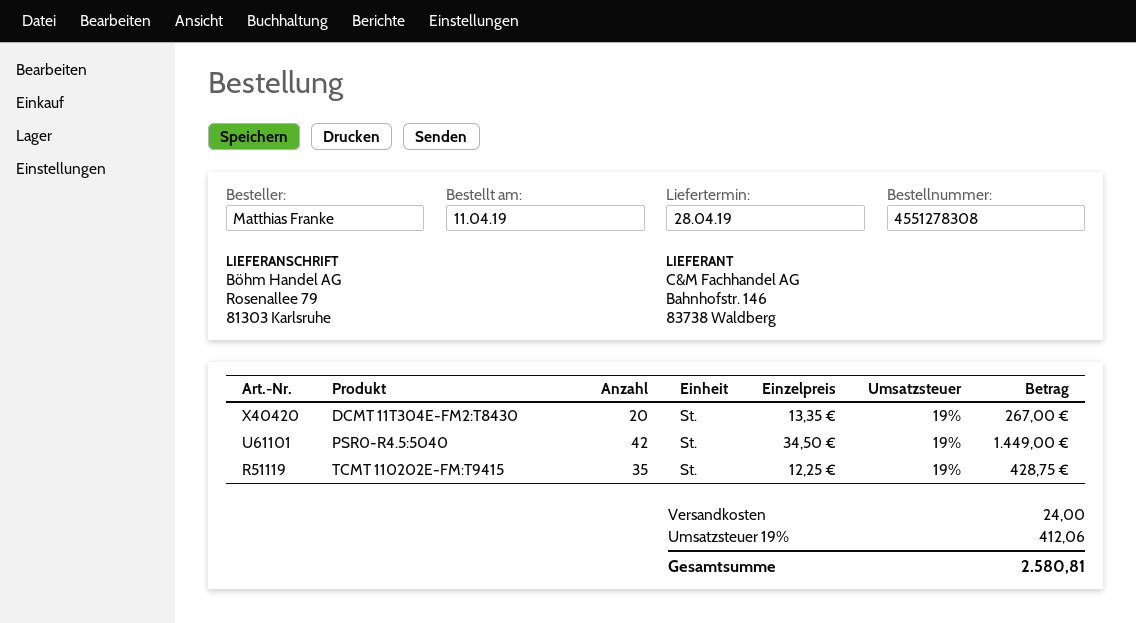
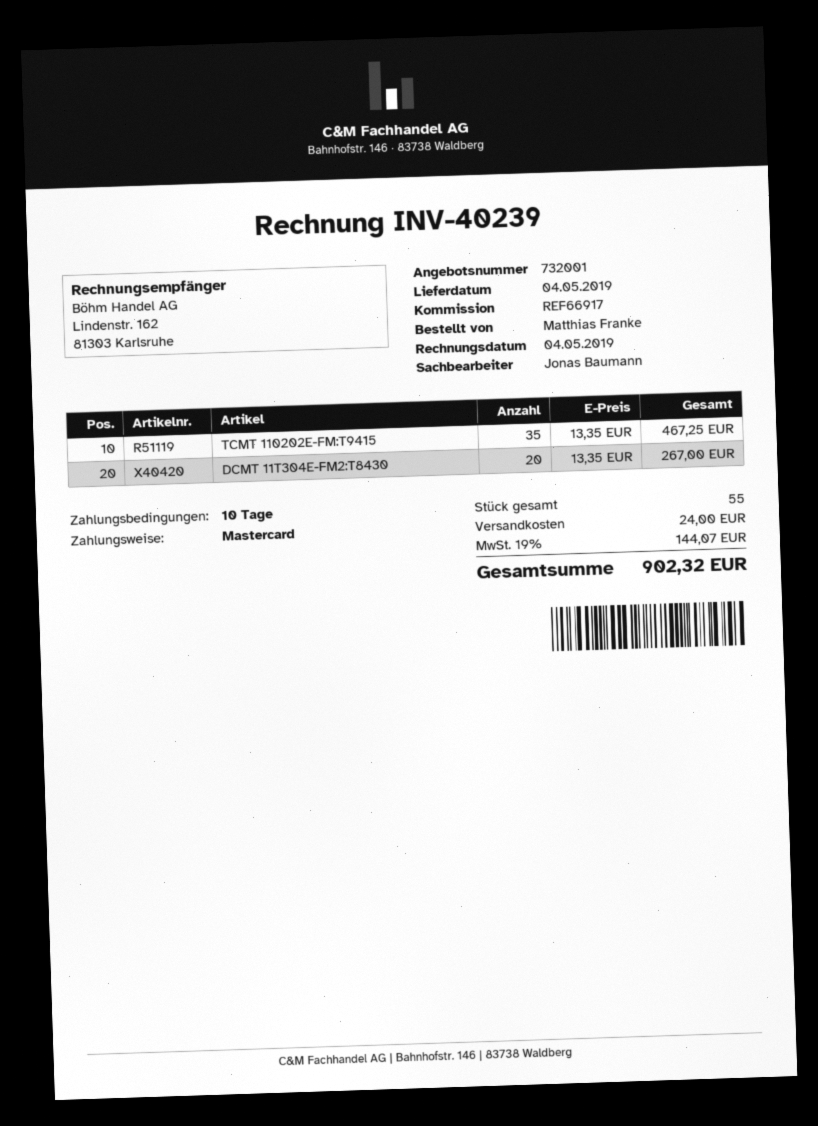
delivery date: 2019-04-28 -> 2019-05-04
PSR0-R4.5:5040: 42 x 34.50 = 1449.00 -> none
TCMT 110202E-FM:T9415: 35 x 12.25 = 428.75 -> 35 x 13.35 = 467.25
tax: 19% = 412.06 -> 19% = 144.07
total: 2580.81 -> 902.32

